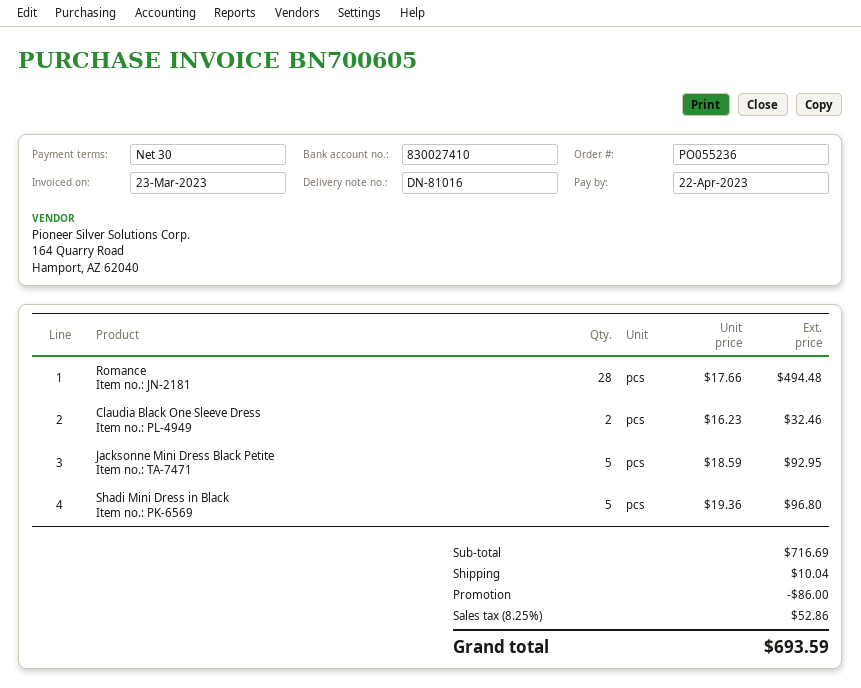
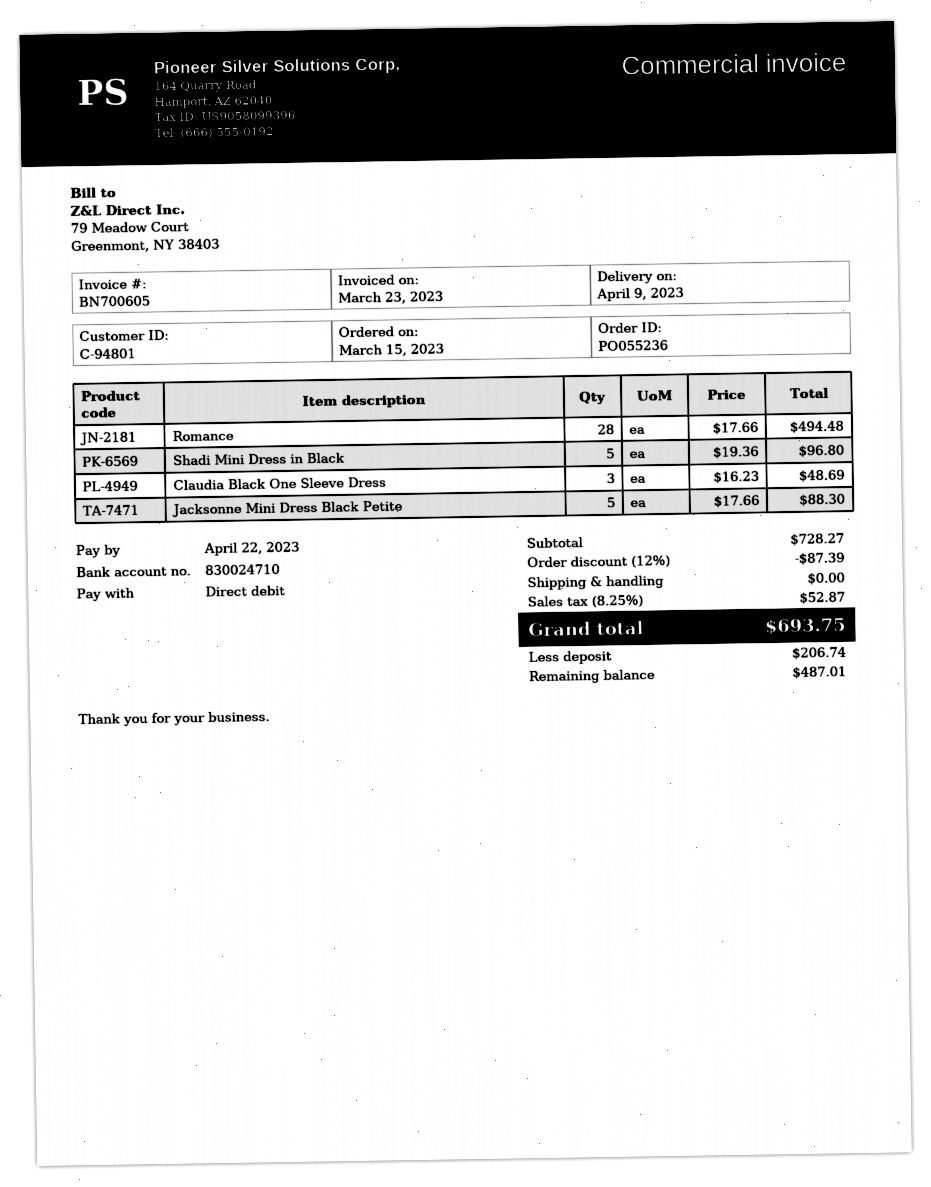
bank account: 830027410 -> 830024710
Claudia Black One Sleeve Dress: 2 x 16.23 = 32.46 -> 3 x 16.23 = 48.69
Jacksonne Mini Dress Black Petite: 5 x 18.59 = 92.95 -> 5 x 17.66 = 88.30
subtotal: 716.69 -> 728.27
discount: 86.00 -> 87.39
shipping: 10.04 -> 0.00
tax: 8.25% = 52.86 -> 8.25% = 52.87
total: 693.59 -> 693.75

